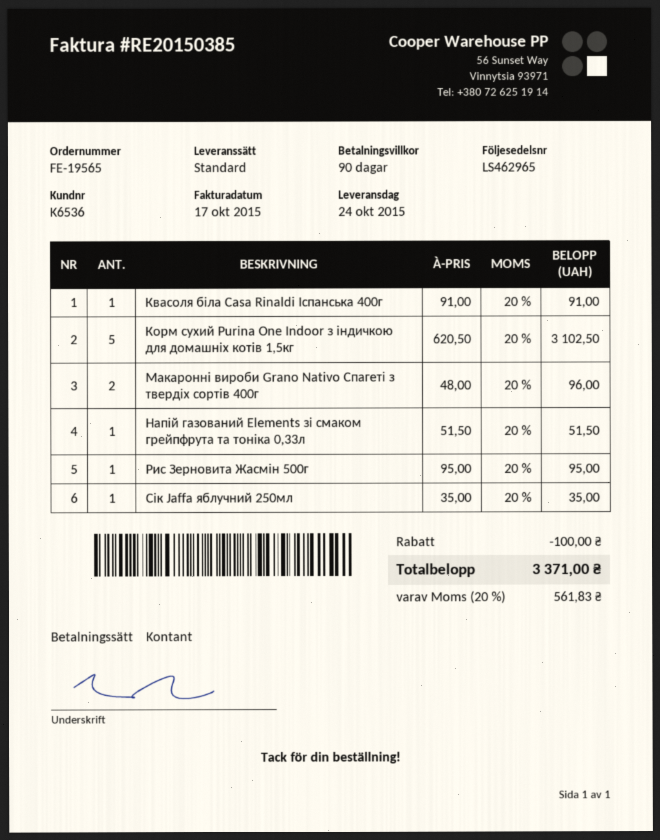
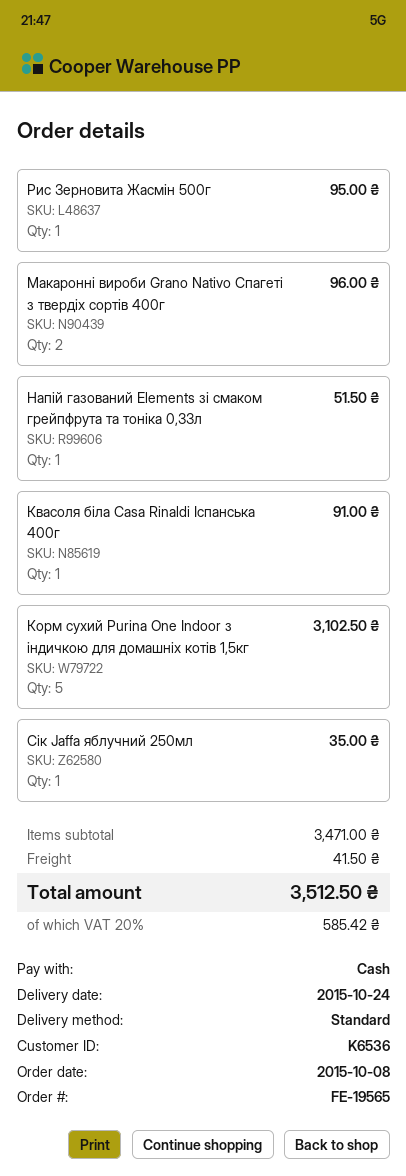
discount: 100.00 -> none
shipping: none -> 41.50
tax: 20% = 561.83 -> 20% = 585.42
total: 3371.00 -> 3512.50

